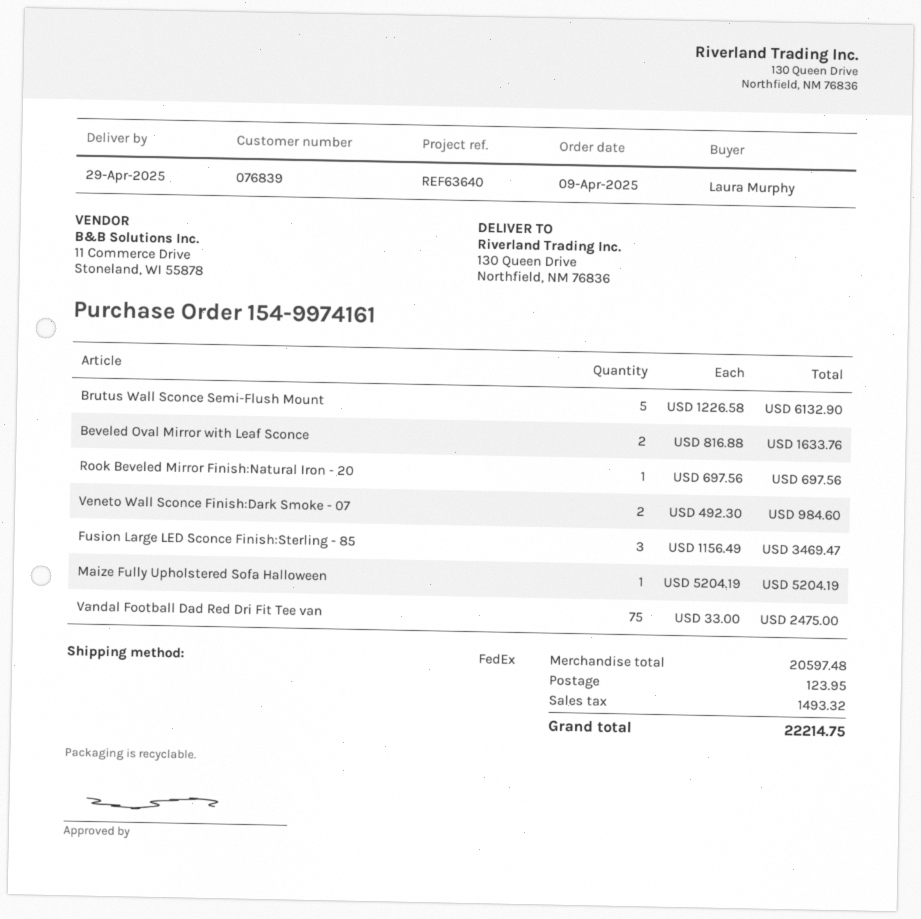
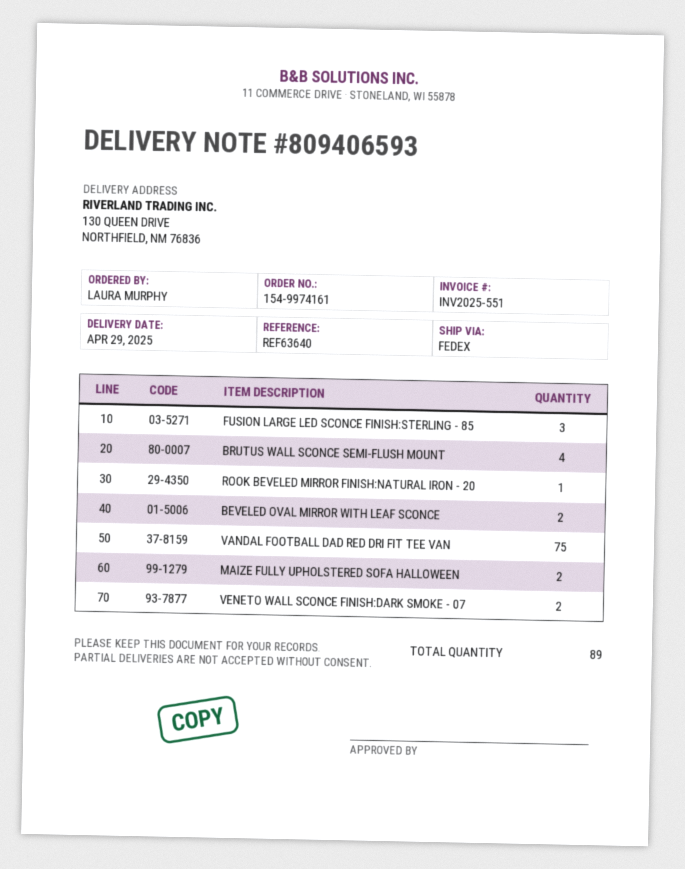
Brutus Wall Sconce Semi-Flush Mount: 5 -> 4
Maize Fully Upholstered Sofa Halloween: 1 -> 2

